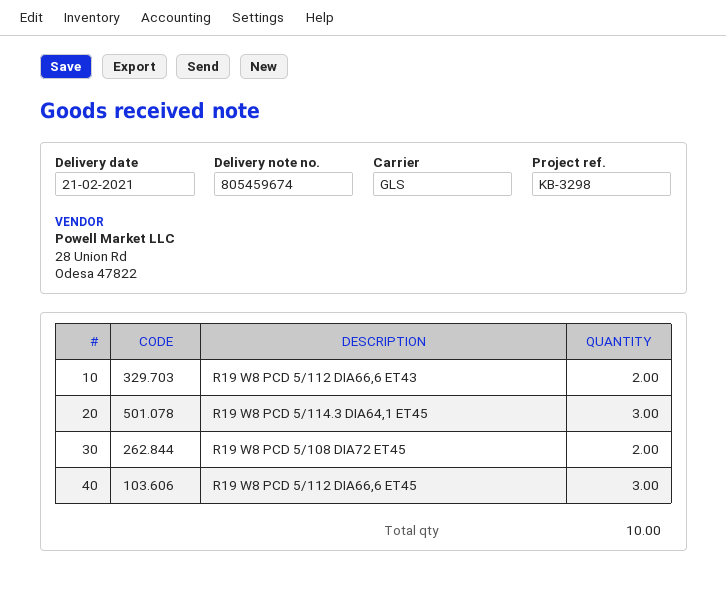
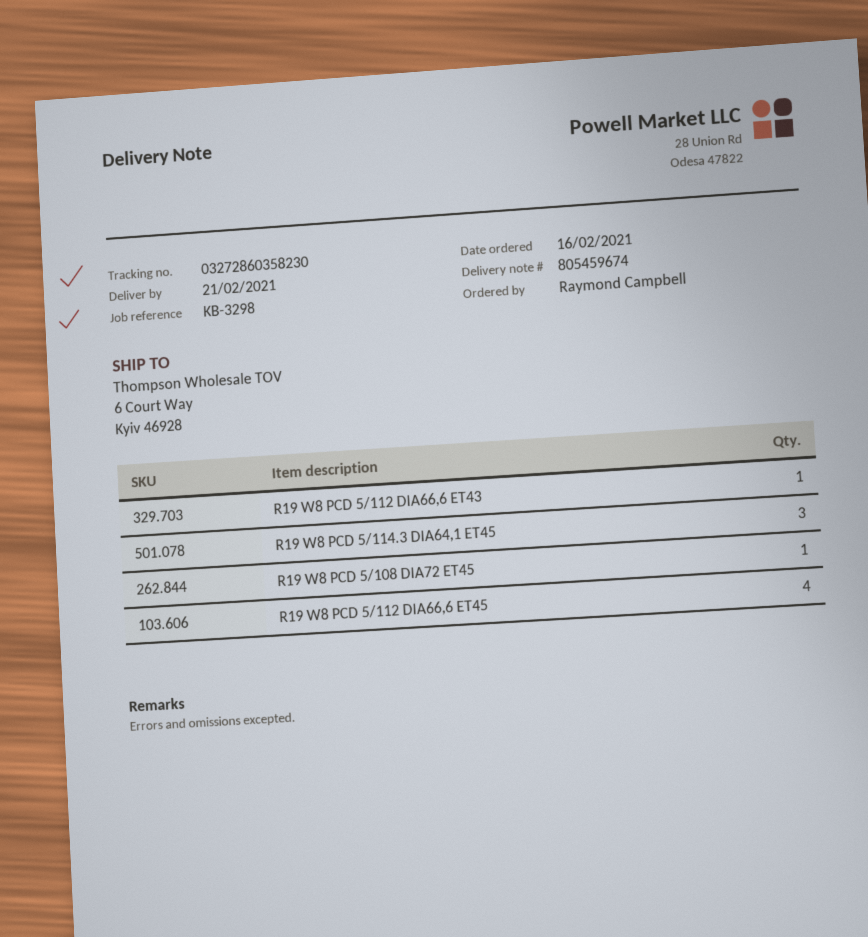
R19 W8 PCD 5/112 DIA66,6 ET43: 2 -> 1
R19 W8 PCD 5/108 DIA72 ET45: 2 -> 1
R19 W8 PCD 5/112 DIA66,6 ET45: 3 -> 4

